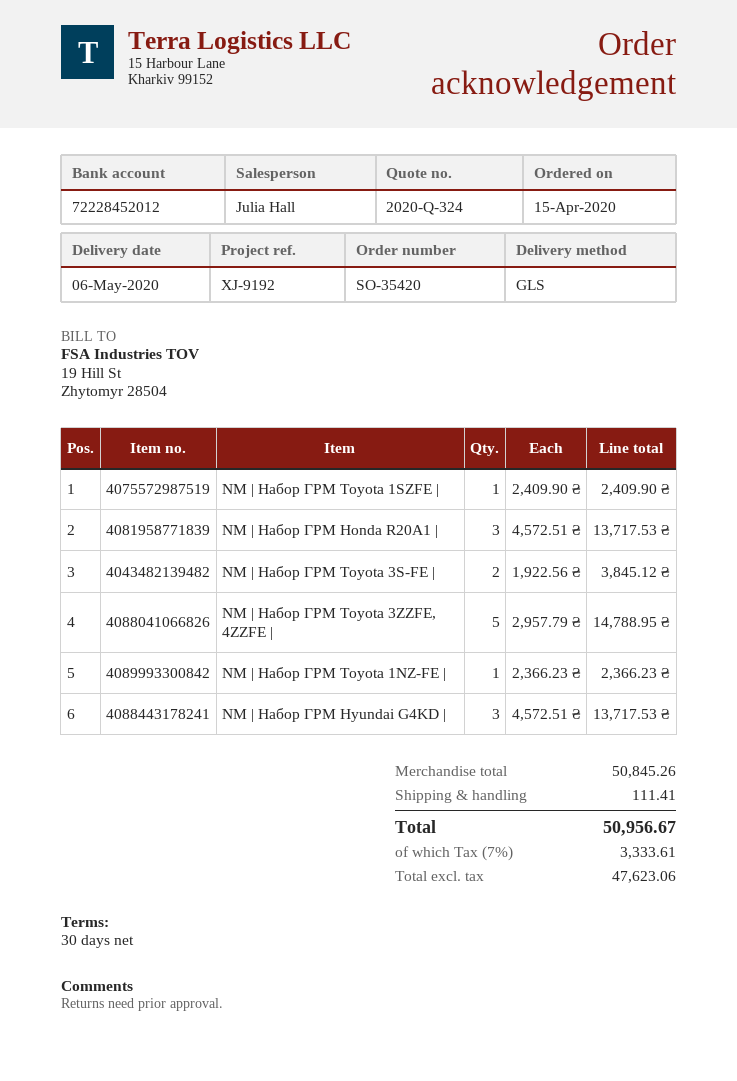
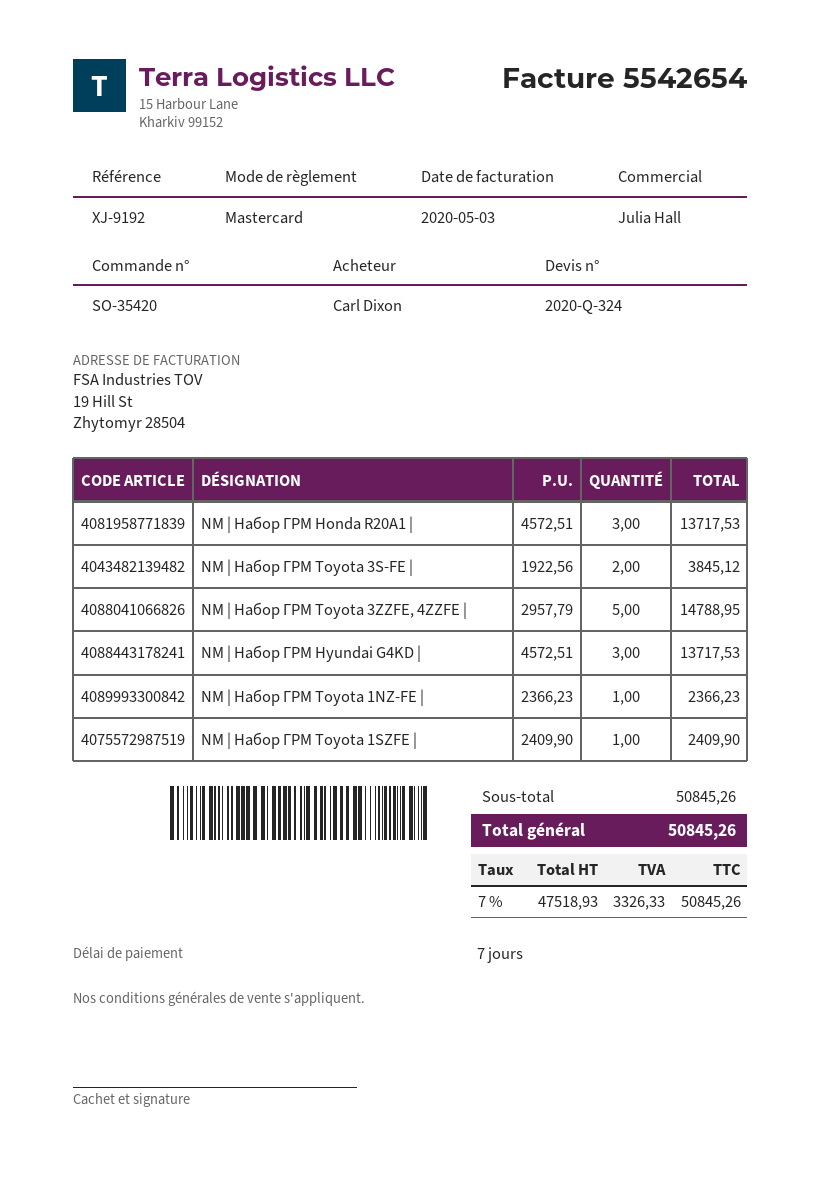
payment terms: 30 days -> 7 days
shipping: 111.41 -> none
net: 47623.06 -> 47518.93
tax: 7% = 3333.61 -> 7% = 3326.33
total: 50956.67 -> 50845.26

